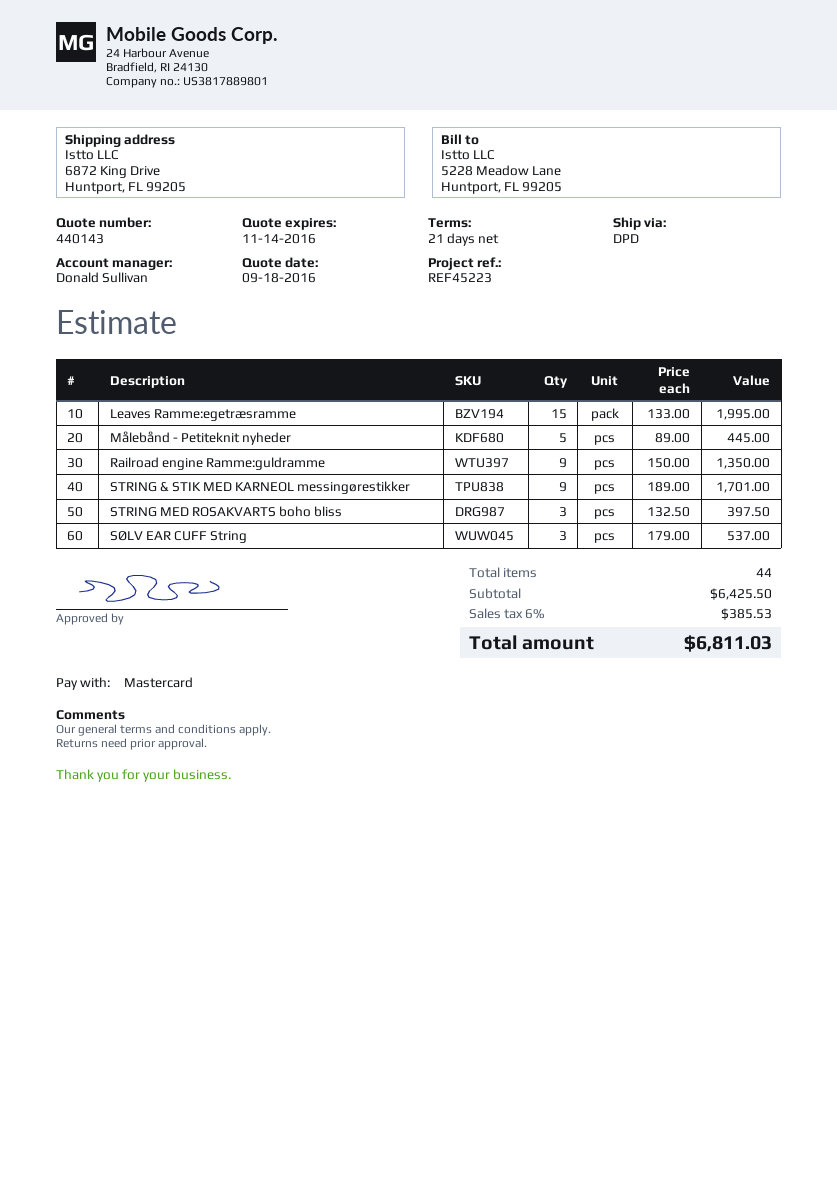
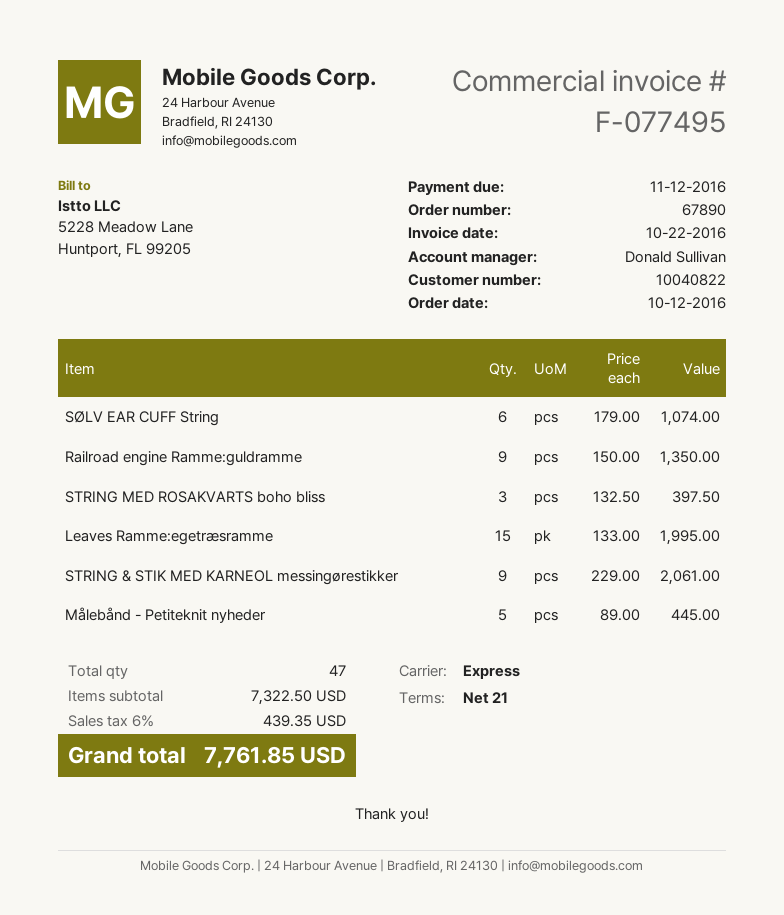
shipping method: DPD -> express
STRING & STIK MED KARNEOL messingørestikker: 9 x 189.00 = 1701.00 -> 9 x 229.00 = 2061.00
SØLV EAR CUFF String: 3 x 179.00 = 537.00 -> 6 x 179.00 = 1074.00
total quantity: 44 -> 47
subtotal: 6425.50 -> 7322.50
tax: 6% = 385.53 -> 6% = 439.35
total: 6811.03 -> 7761.85

